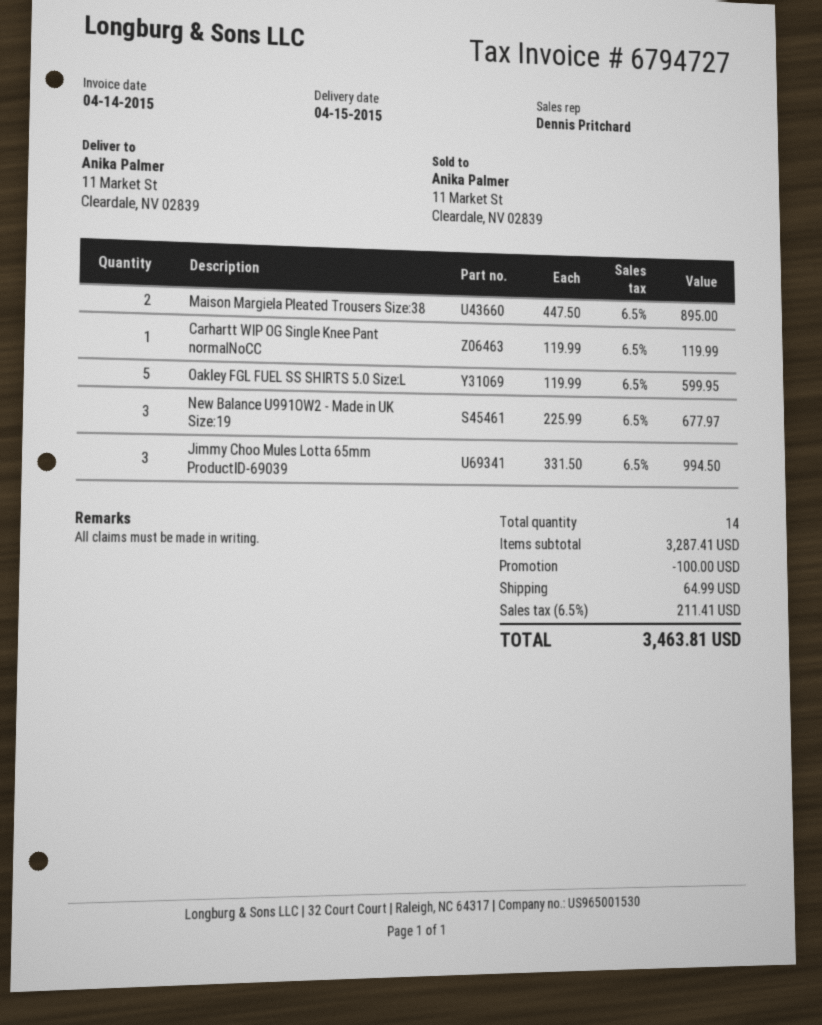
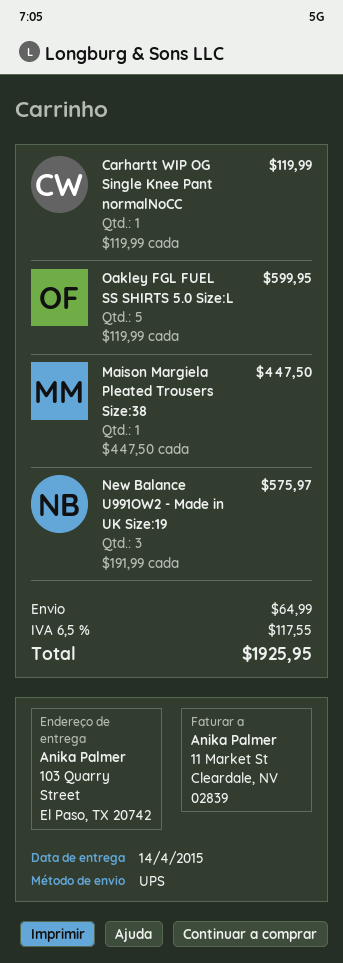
delivery date: 2015-04-15 -> 2015-04-14
ship to: 11 Market St, Cleardale, NV 02839 -> 103 Quarry Street, El Paso, TX 20742
Maison Margiela Pleated Trousers Size:38: 2 x 447.50 = 895.00 -> 1 x 447.50 = 447.50
New Balance U991OW2 - Made in UK Size:19: 3 x 225.99 = 677.97 -> 3 x 191.99 = 575.97
Jimmy Choo Mules Lotta 65mm ProductID-69039: 3 x 331.50 = 994.50 -> none
discount: 100.00 -> none
tax: 6.5% = 211.41 -> 6.5% = 117.55
total: 3463.81 -> 1925.95

